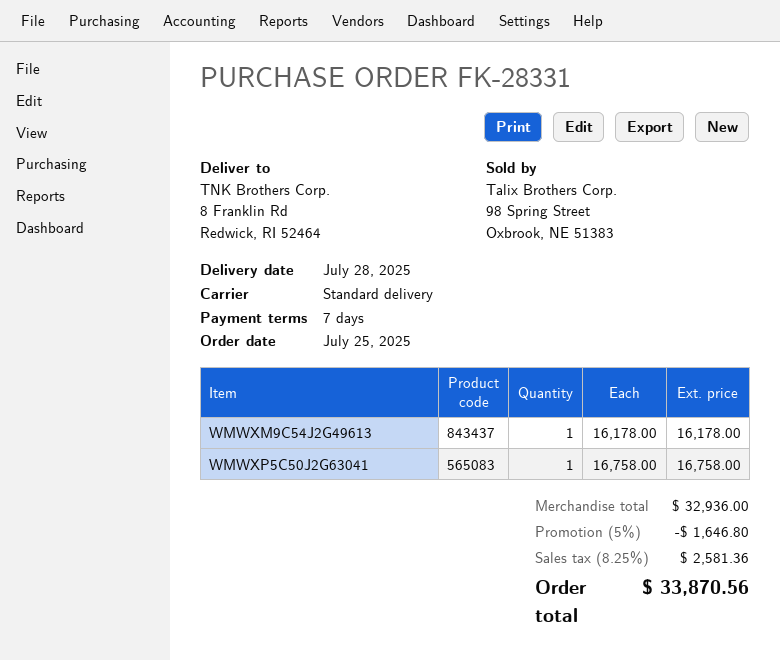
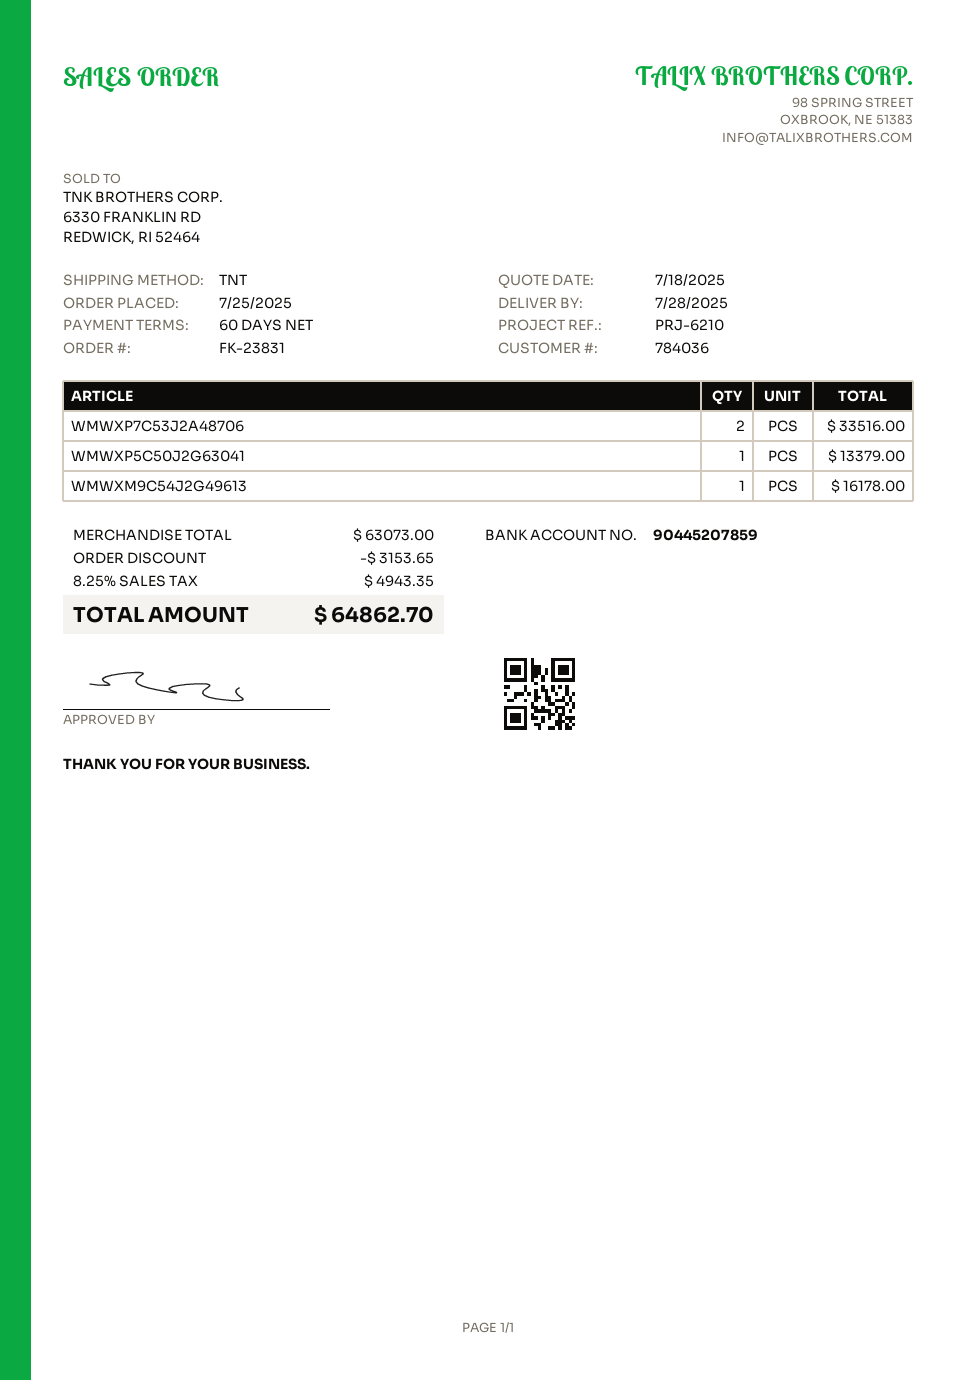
order number: FK-28331 -> FK-23831
payment terms: 7 days -> 60 days
shipping method: standard -> TNT
WMWXP5C50J2G63041: 1 for 16758.00 -> 1 for 13379.00
WMWXP7C53J2A48706: none -> 2 for 33516.00
subtotal: 32936.00 -> 63073.00
discount: 1646.80 -> 3153.65
tax: 8.25% = 2581.36 -> 8.25% = 4943.35
total: 33870.56 -> 64862.70

